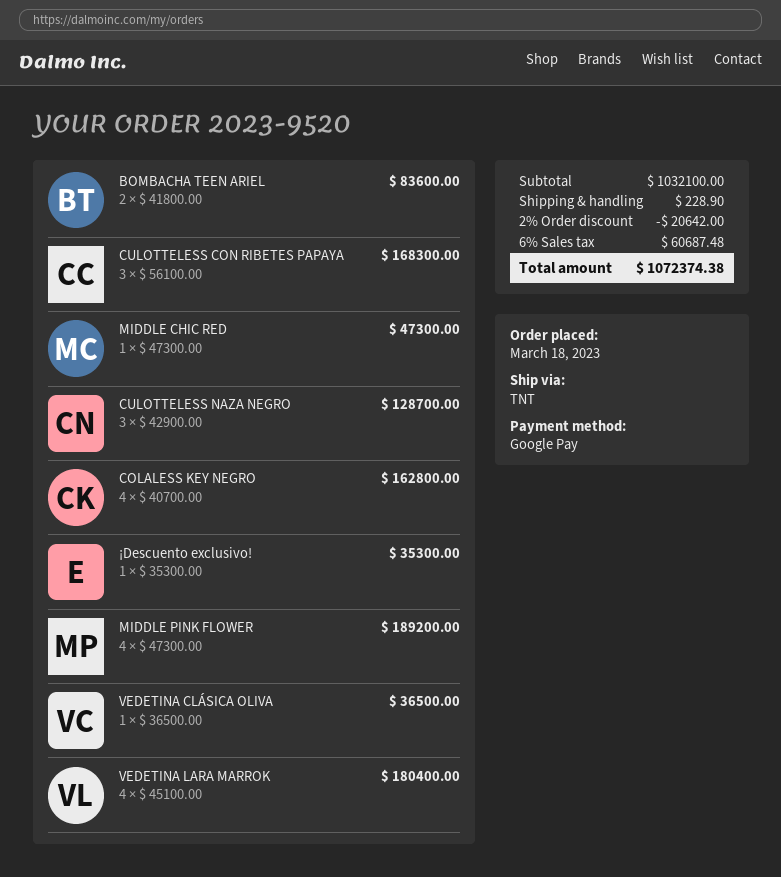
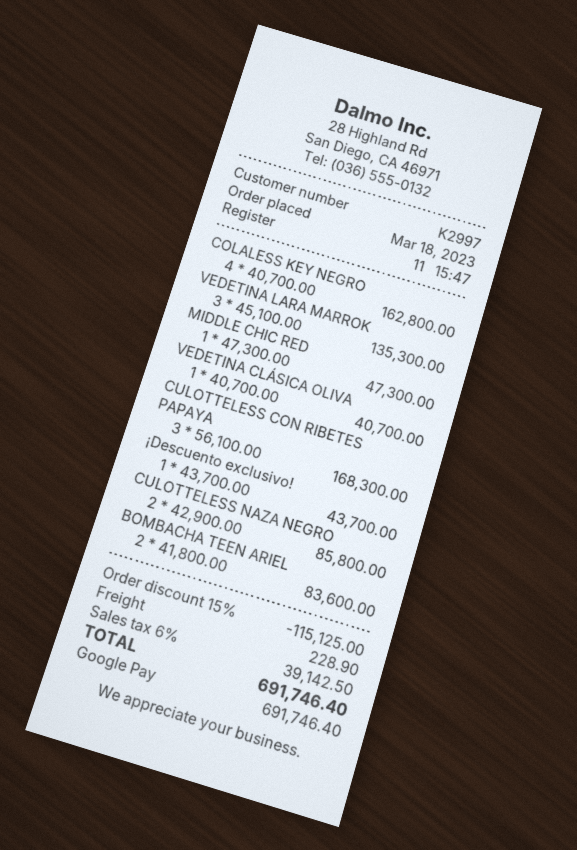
CULOTTELESS NAZA NEGRO: 3 x 42900.00 = 128700.00 -> 2 x 42900.00 = 85800.00
¡Descuento exclusivo!: 1 x 35300.00 = 35300.00 -> 1 x 43700.00 = 43700.00
MIDDLE PINK FLOWER: 4 x 47300.00 = 189200.00 -> none
VEDETINA CLÁSICA OLIVA: 1 x 36500.00 = 36500.00 -> 1 x 40700.00 = 40700.00
VEDETINA LARA MARROK: 4 x 45100.00 = 180400.00 -> 3 x 45100.00 = 135300.00
discount: 2% = 20642.00 -> 15% = 115125.00
tax: 6% = 60687.48 -> 6% = 39142.50
total: 1072374.38 -> 691746.40

